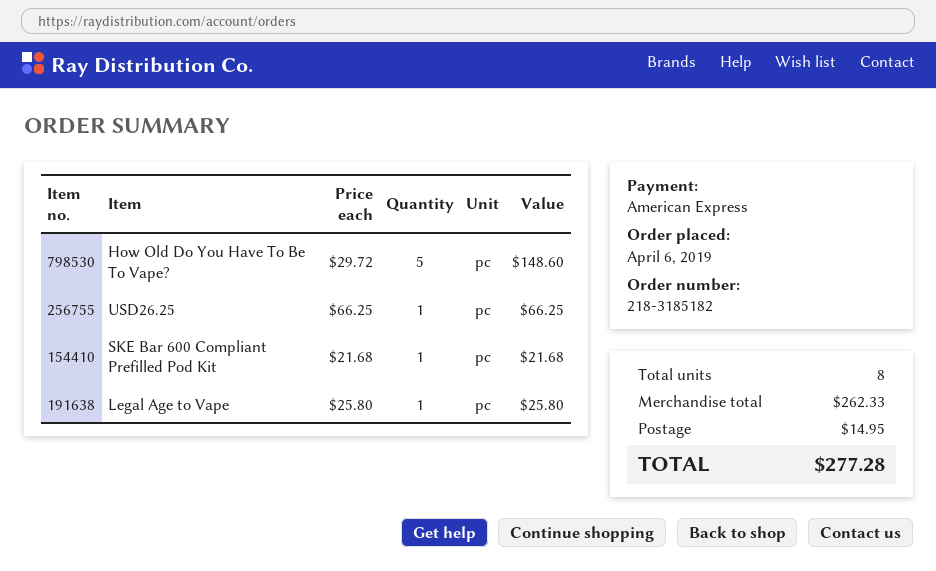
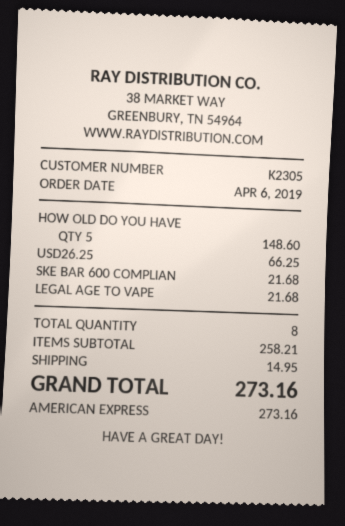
Legal Age to Vape: 1 for 25.80 -> 1 for 21.68
subtotal: 262.33 -> 258.21
total: 277.28 -> 273.16

